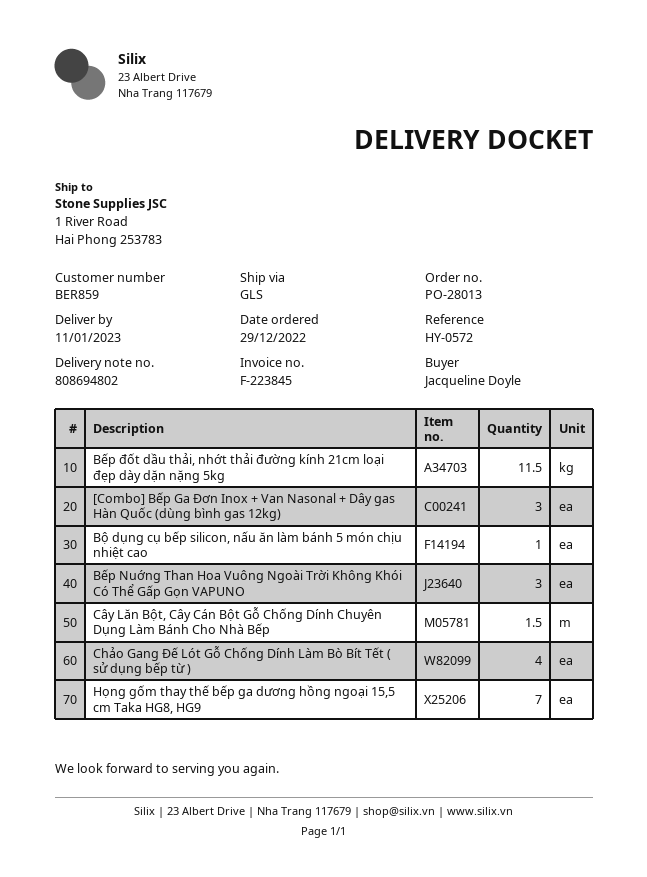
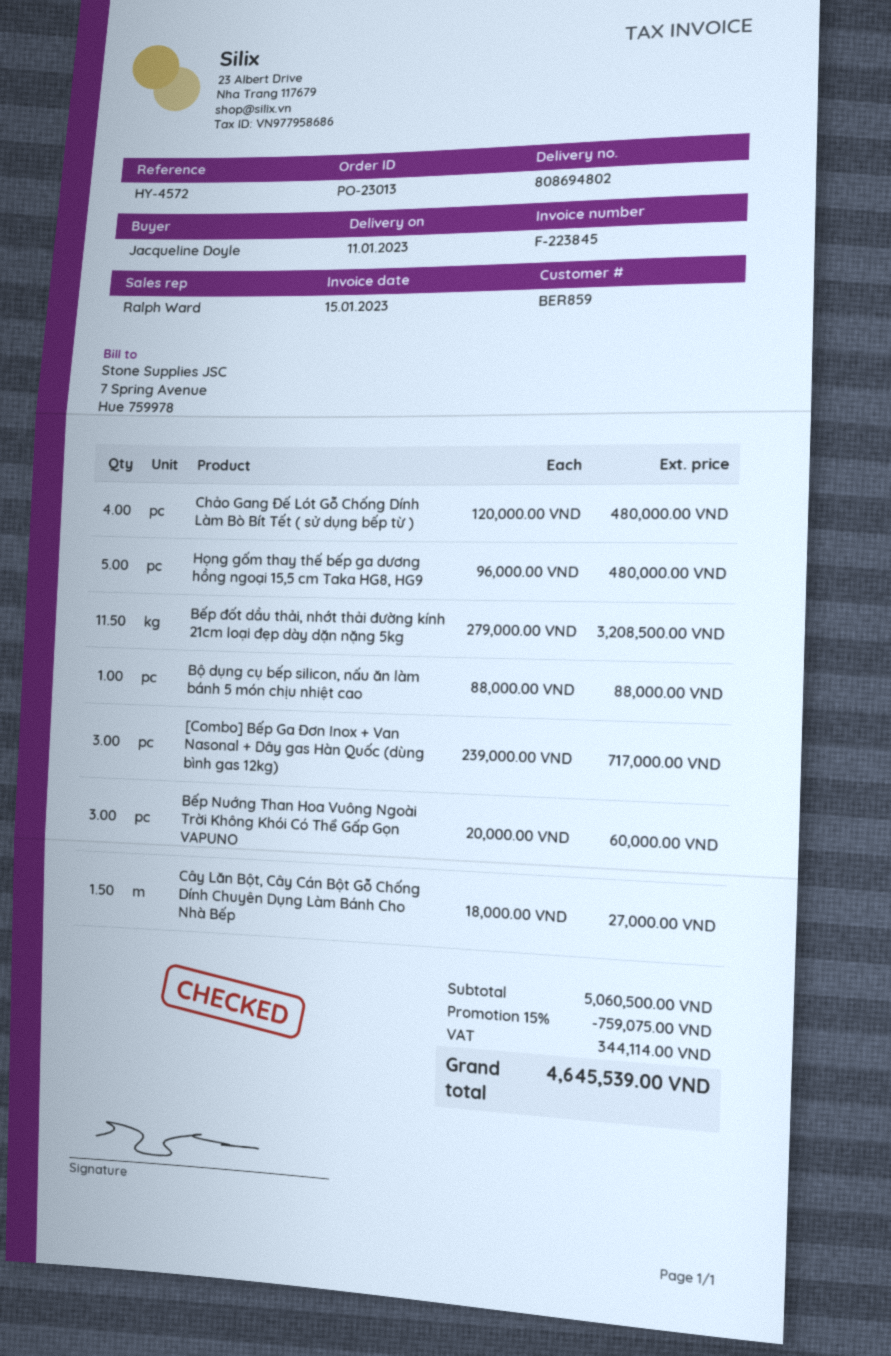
order number: PO-28013 -> PO-23013
reference: HY-0572 -> HY-4572
Họng gốm thay thế bếp ga dương hồng ngoại 15,5 cm Taka HG8, HG9: 7 -> 5

